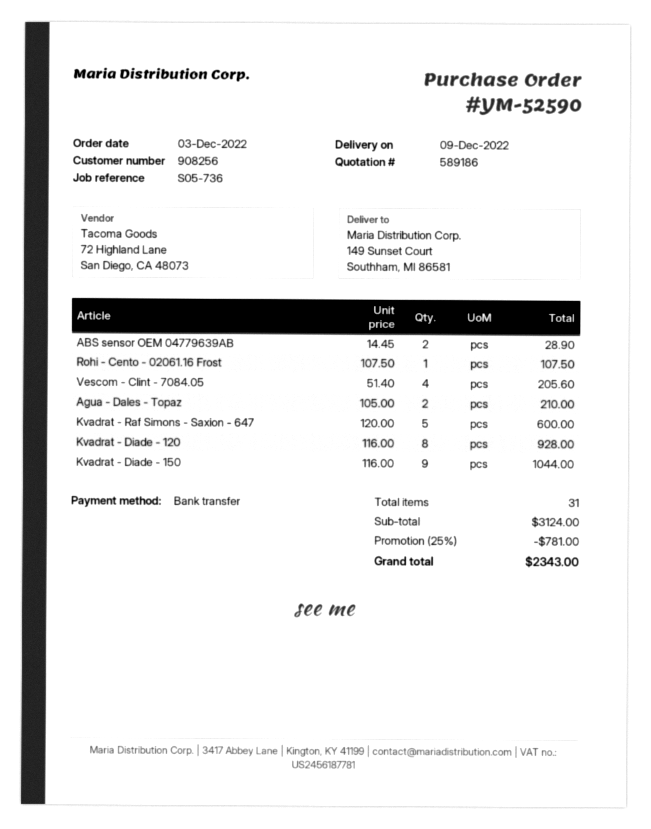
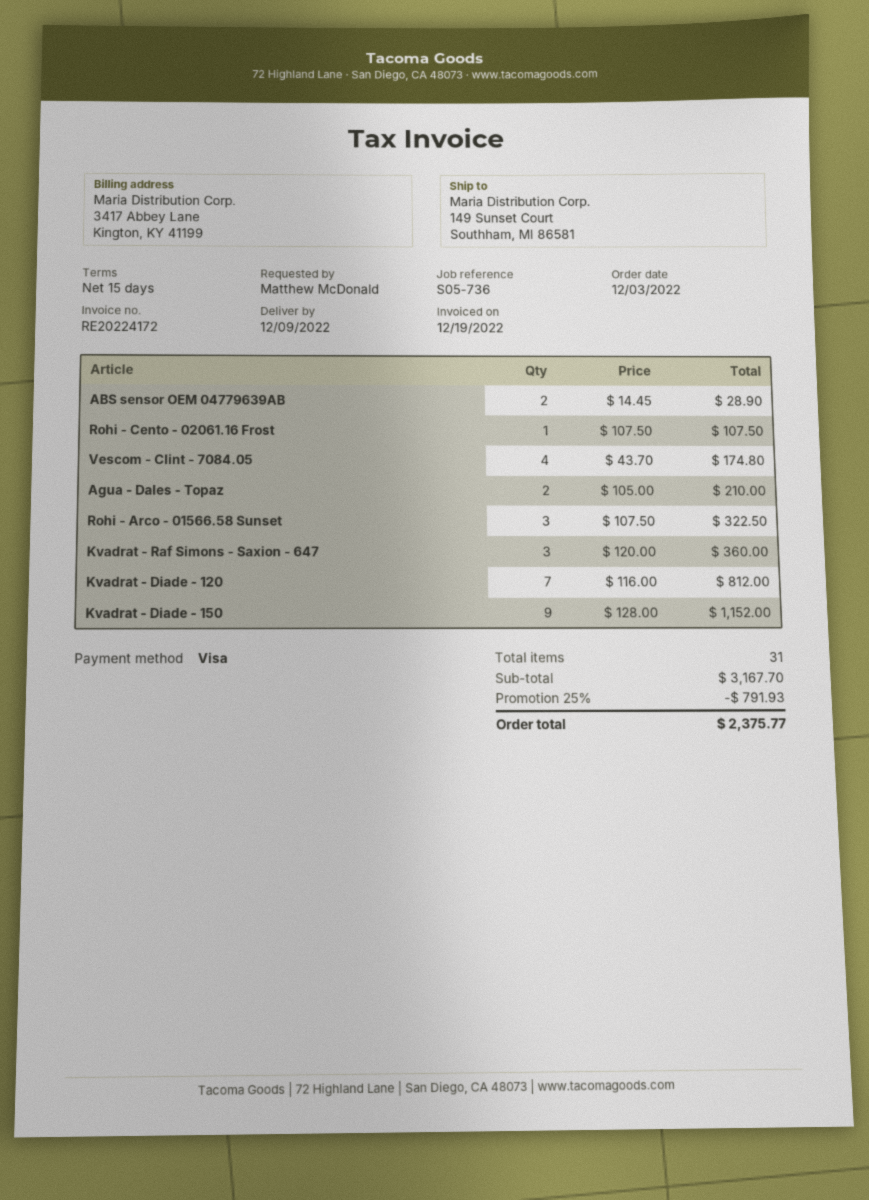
payment method: bank transfer -> Visa
Vescom - Clint - 7084.05: 4 x 51.40 = 205.60 -> 4 x 43.70 = 174.80
Kvadrat - Raf Simons - Saxion - 647: 5 x 120.00 = 600.00 -> 3 x 120.00 = 360.00
Kvadrat - Diade - 120: 8 x 116.00 = 928.00 -> 7 x 116.00 = 812.00
Kvadrat - Diade - 150: 9 x 116.00 = 1044.00 -> 9 x 128.00 = 1152.00
Rohi - Arco - 01566.58 Sunset: none -> 3 x 107.50 = 322.50
subtotal: 3124.00 -> 3167.70
discount: 25% = 781.00 -> 25% = 791.93
total: 2343.00 -> 2375.77

